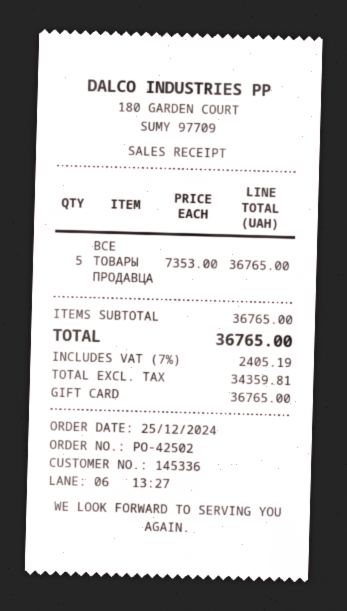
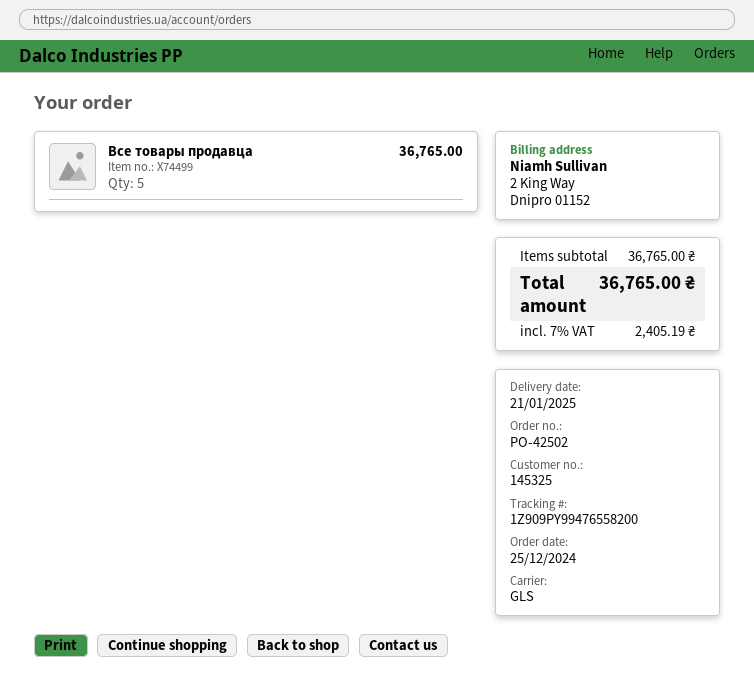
customer number: 145336 -> 145325

